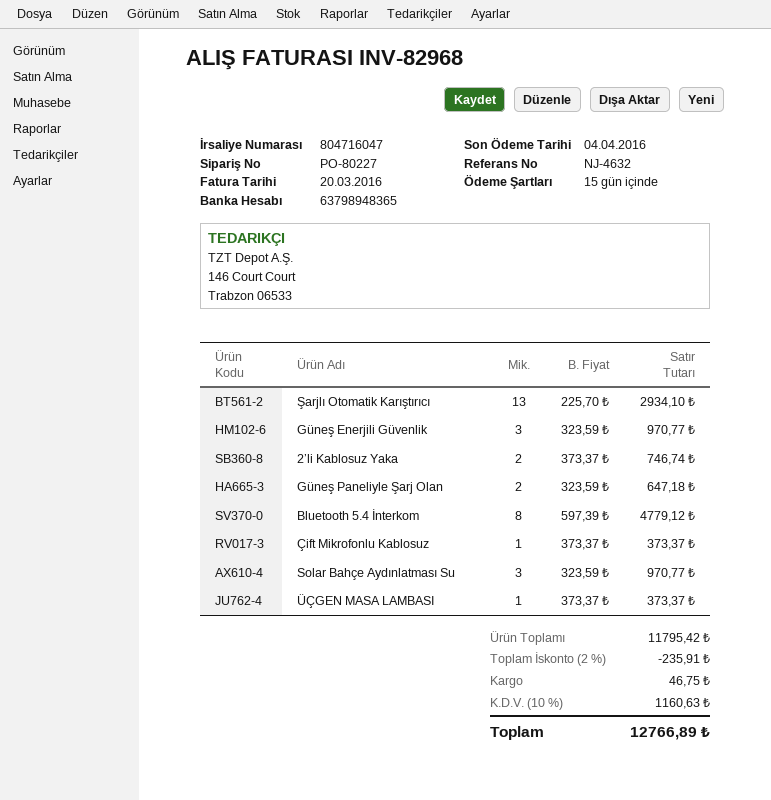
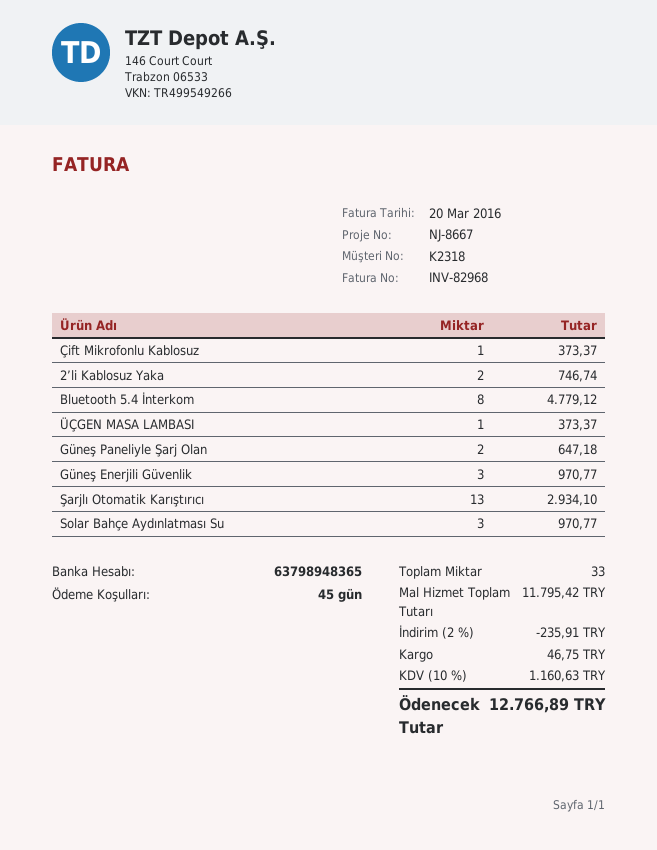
payment terms: 15 days -> 45 days
reference: NJ-4632 -> NJ-8667

